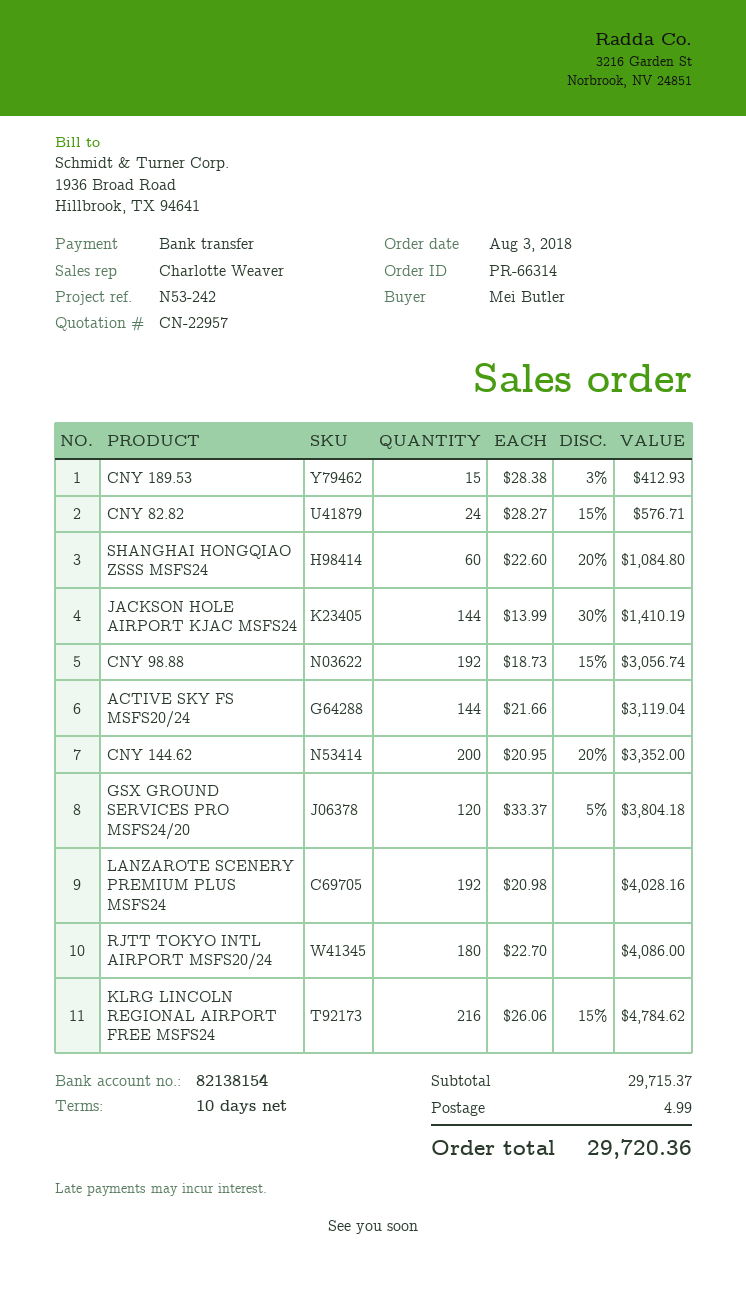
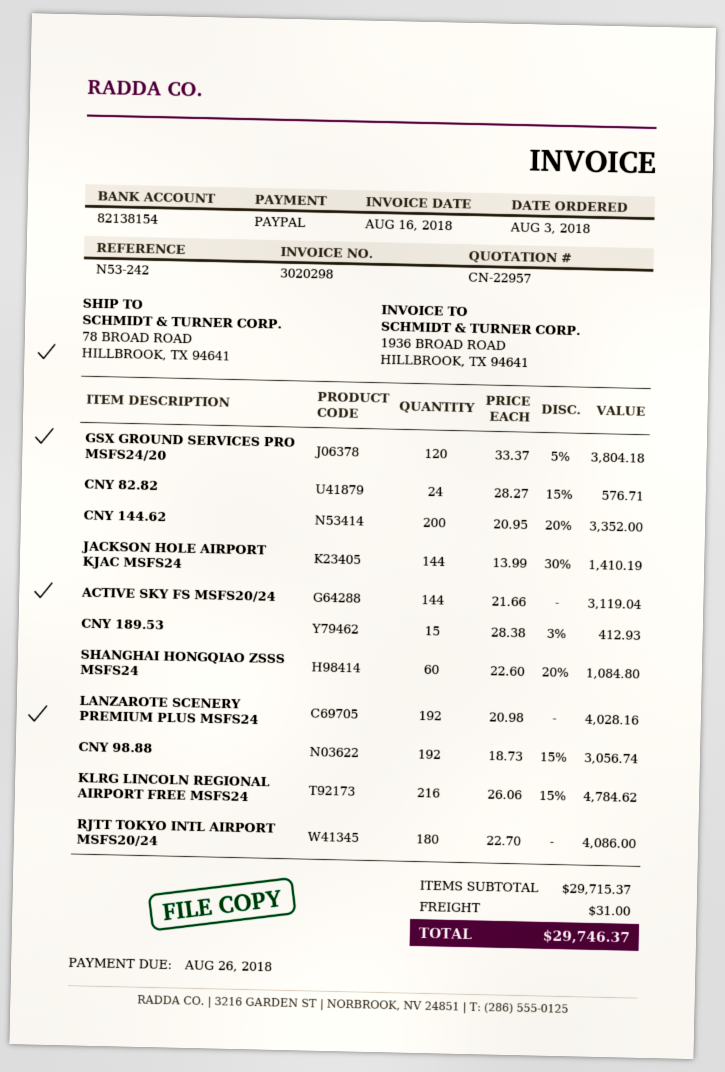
payment method: bank transfer -> PayPal
shipping: 4.99 -> 31.00
total: 29720.36 -> 29746.37

